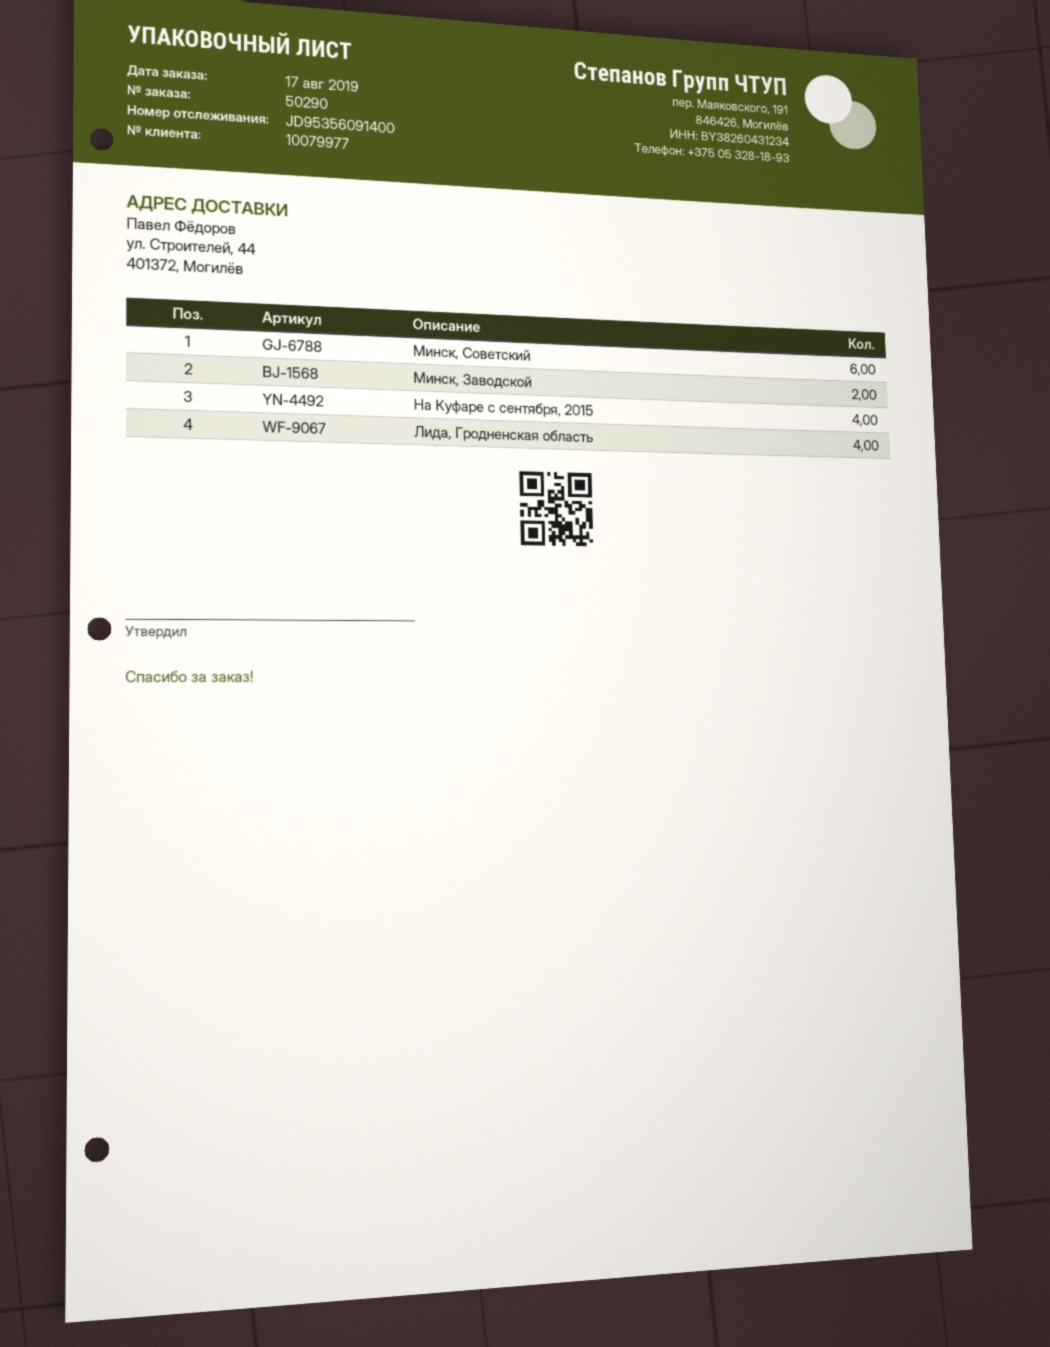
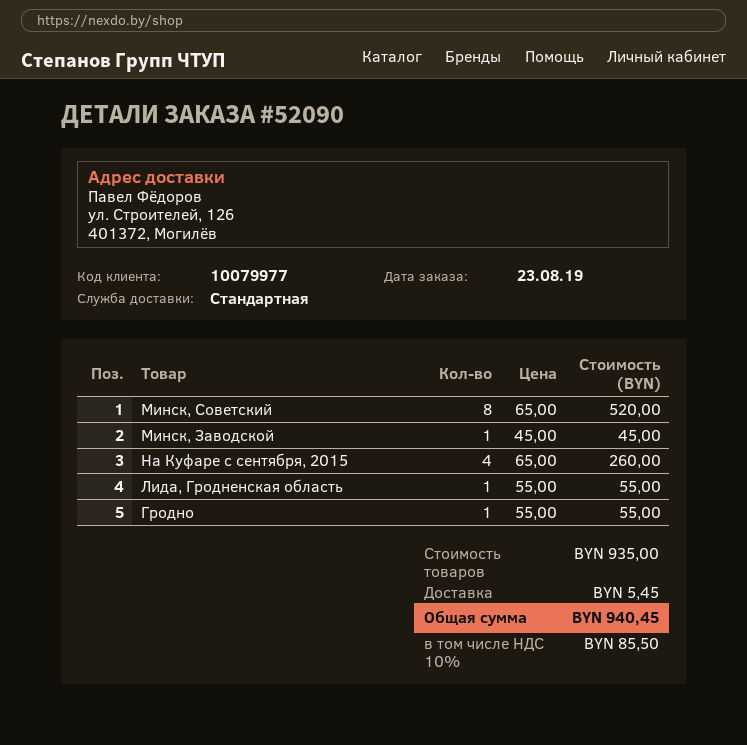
order number: 50290 -> 52090
order date: 2019-08-17 -> 2019-08-23
ship to: ул. Строителей, 44, 401372, Могилёв -> ул. Строителей, 126, 401372, Могилёв
Минск, Советский: 6 -> 8
Минск, Заводской: 2 -> 1
Лида, Гродненская область: 4 -> 1
Гродно: none -> 1

